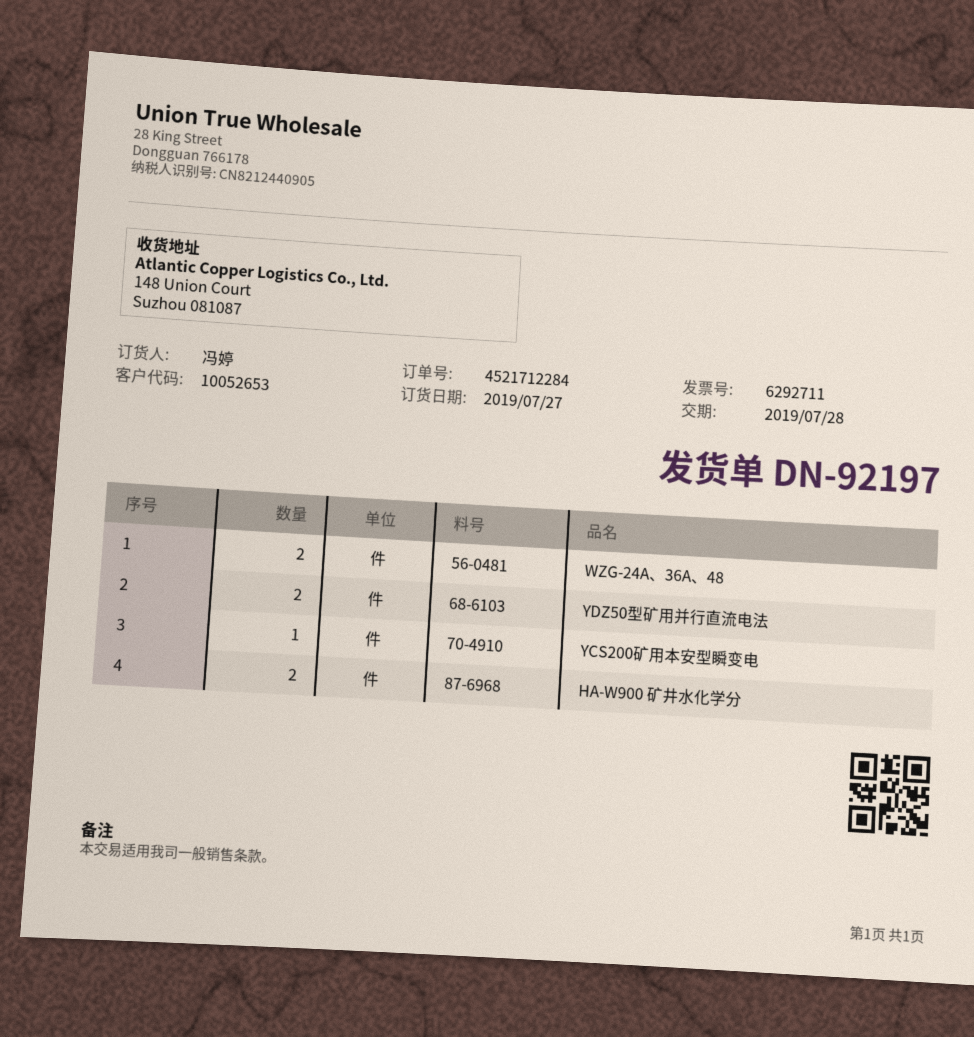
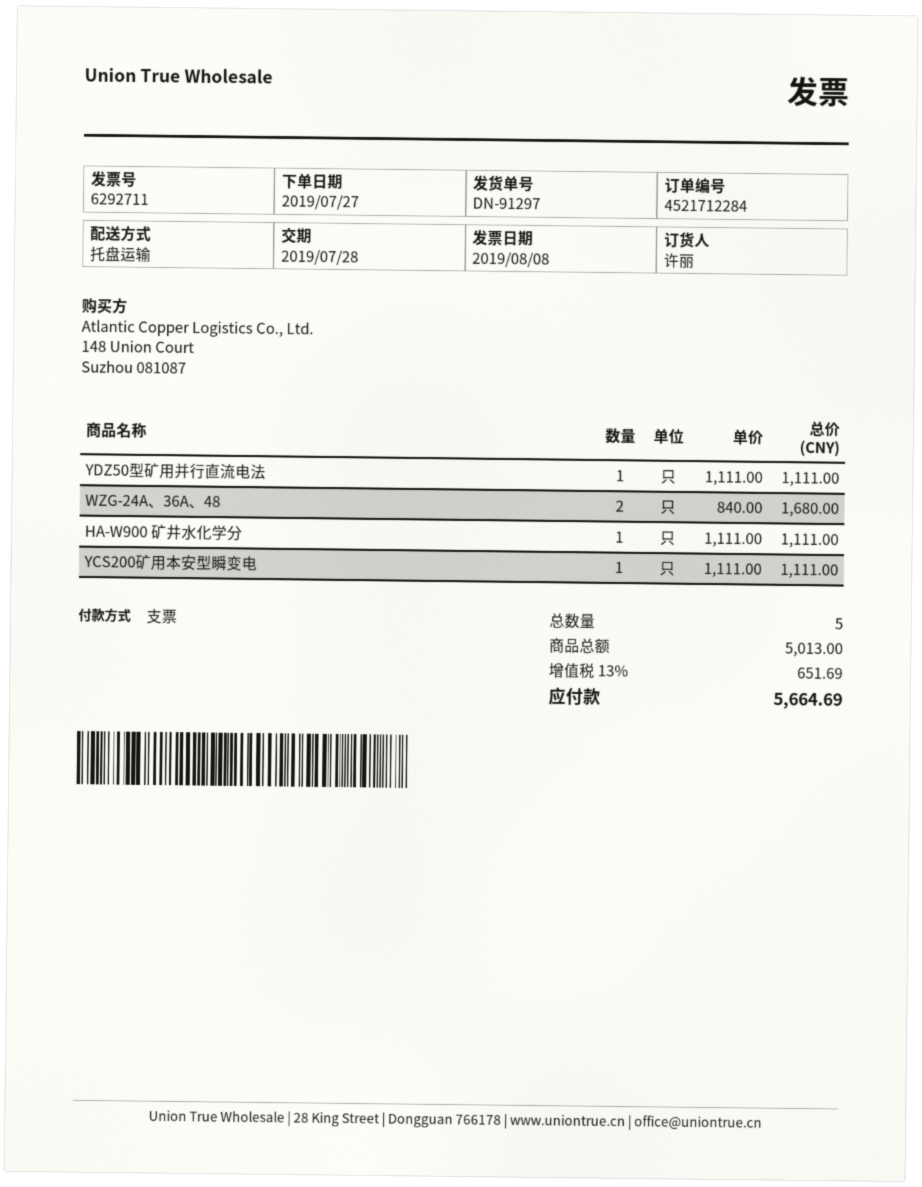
delivery note number: DN-92197 -> DN-91297
ordered by: 冯婷 -> 许丽
YDZ50型矿用并行直流电法: 2 -> 1
HA-W900 矿井水化学分: 2 -> 1

